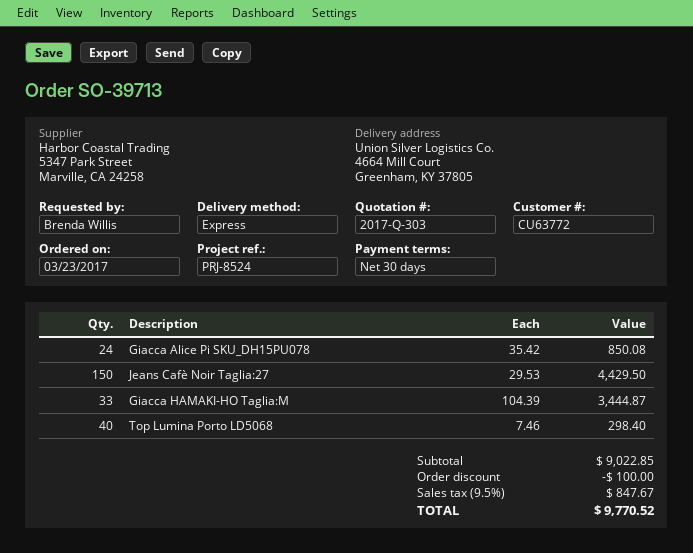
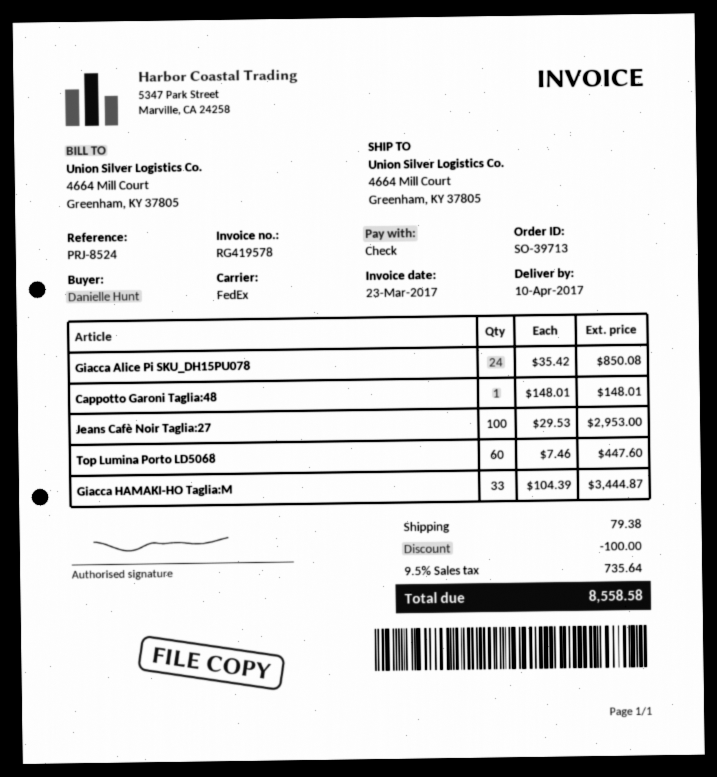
ordered by: Brenda Willis -> Danielle Hunt
shipping method: express -> FedEx
Jeans Cafè Noir Taglia:27: 150 x 29.53 = 4429.50 -> 100 x 29.53 = 2953.00
Top Lumina Porto LD5068: 40 x 7.46 = 298.40 -> 60 x 7.46 = 447.60
Cappotto Garoni Taglia:48: none -> 1 x 148.01 = 148.01
shipping: none -> 79.38
tax: 9.5% = 847.67 -> 9.5% = 735.64
total: 9770.52 -> 8558.58

